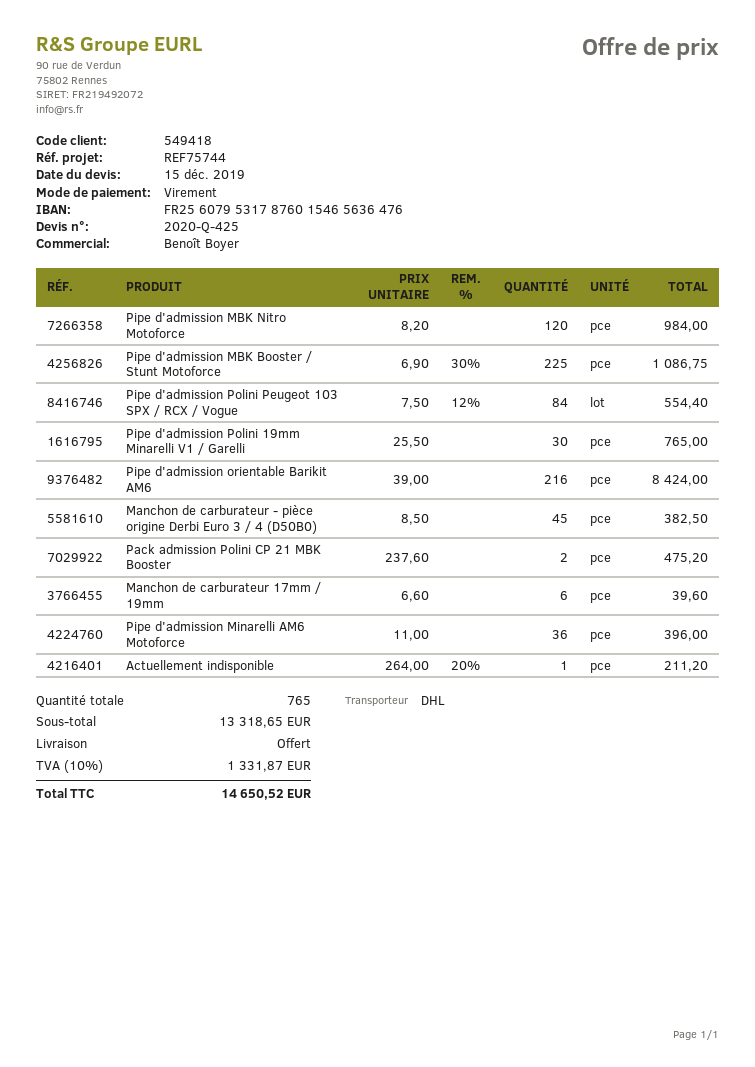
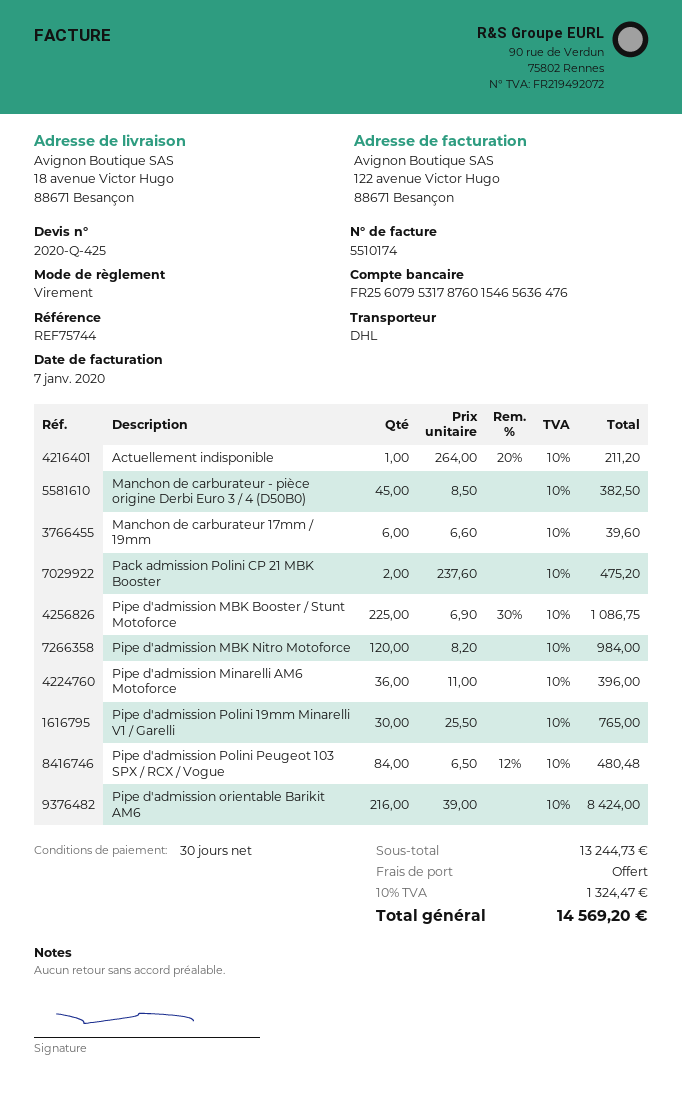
Pipe d'admission Polini Peugeot 103 SPX / RCX / Vogue: 84 x 7.50 - 12% = 554.40 -> 84 x 6.50 - 12% = 480.48
subtotal: 13318.65 -> 13244.73
tax: 10% = 1331.87 -> 10% = 1324.47
total: 14650.52 -> 14569.20

